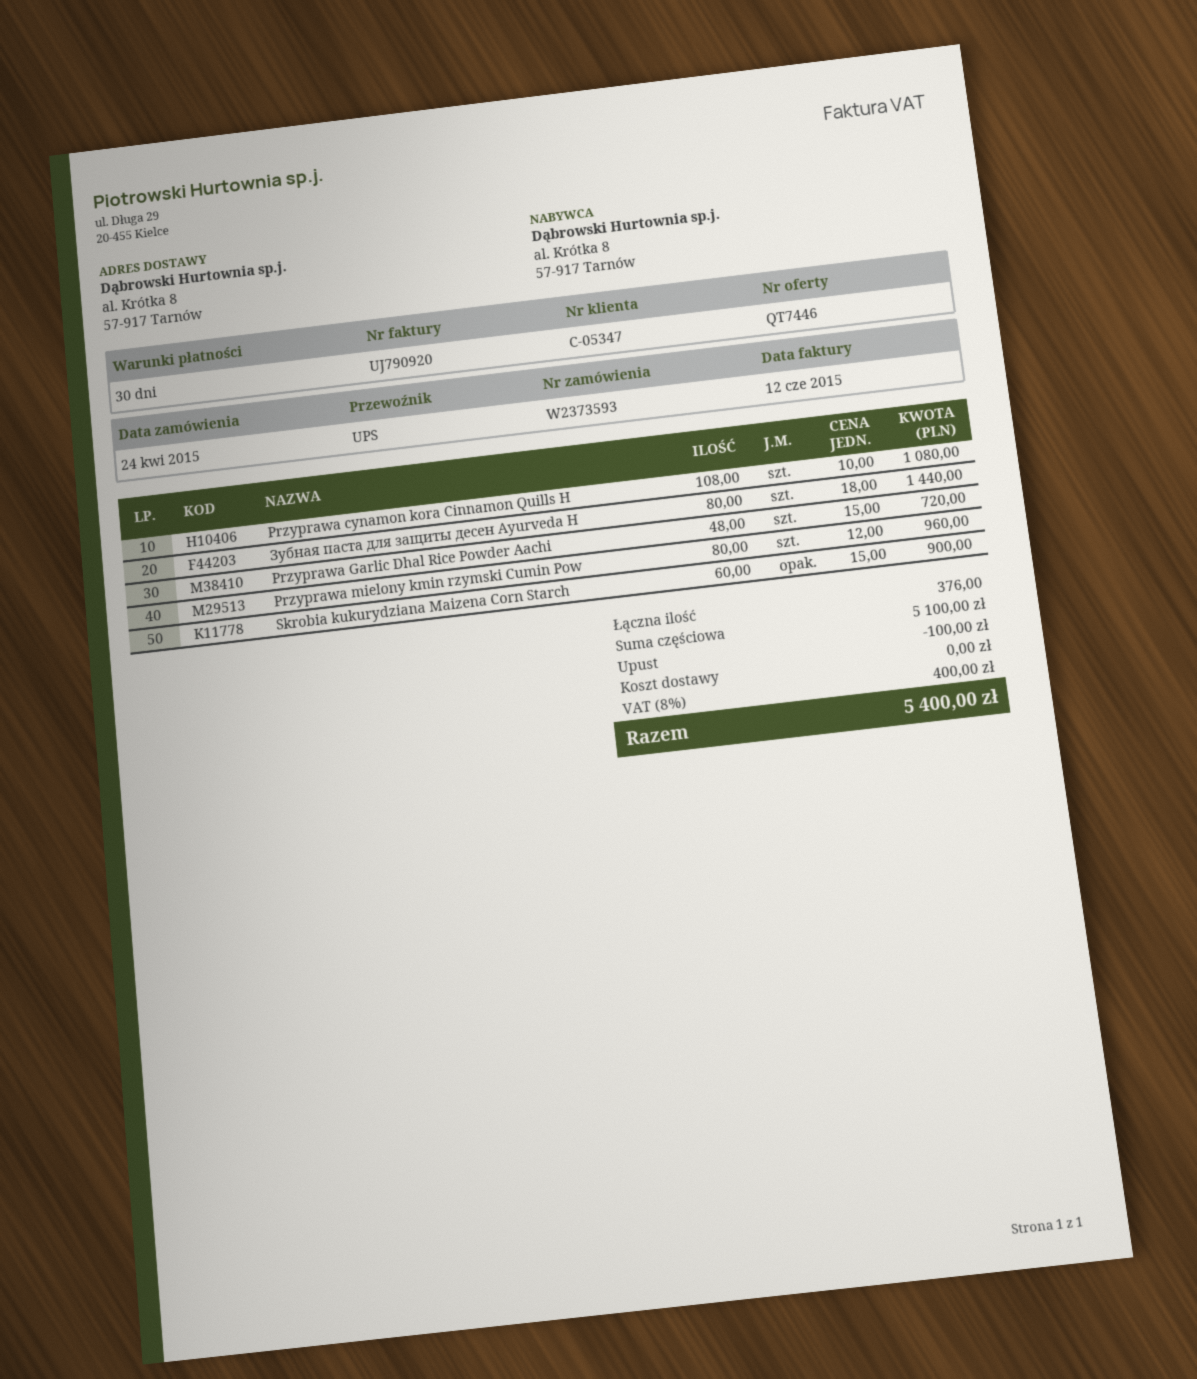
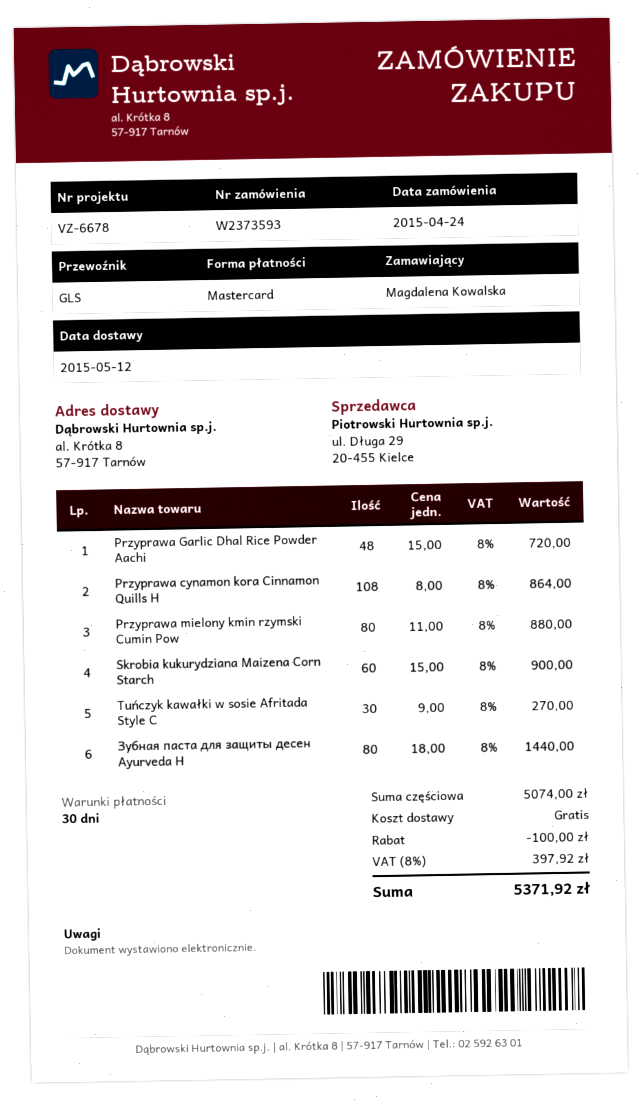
shipping method: UPS -> GLS
Przyprawa cynamon kora Cinnamon Quills H: 108 x 10.00 = 1080.00 -> 108 x 8.00 = 864.00
Przyprawa mielony kmin rzymski Cumin Pow: 80 x 12.00 = 960.00 -> 80 x 11.00 = 880.00
Tuńczyk kawałki w sosie Afritada Style C: none -> 30 x 9.00 = 270.00
subtotal: 5100.00 -> 5074.00
tax: 8% = 400.00 -> 8% = 397.92
total: 5400.00 -> 5371.92

